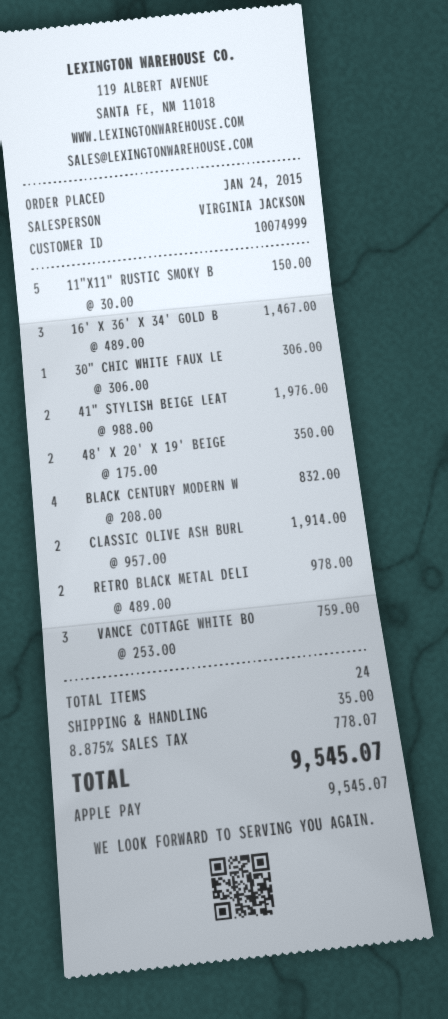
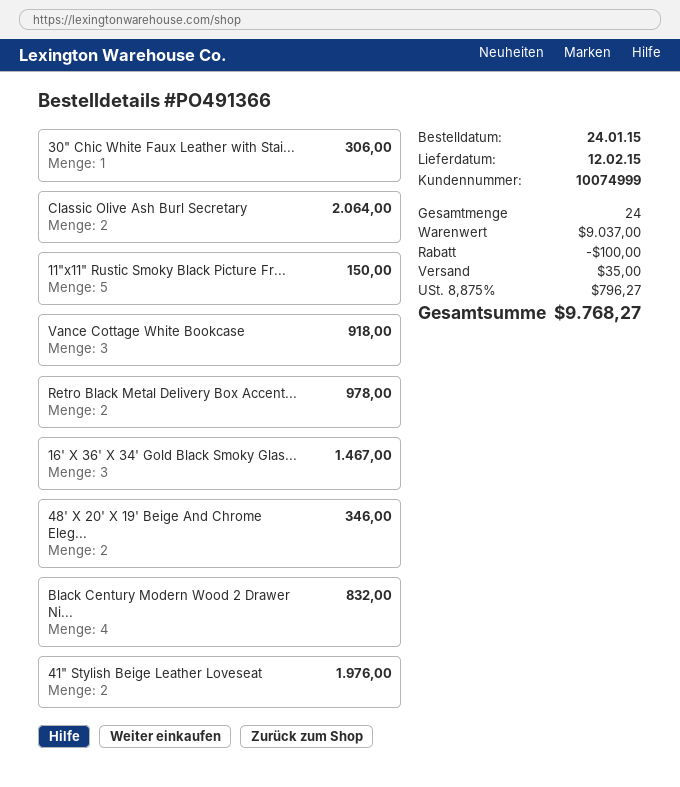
48' X 20' X 19' BEIGE: 2 for 350.00 -> 2 for 346.00
CLASSIC OLIVE ASH BURL: 2 for 1914.00 -> 2 for 2064.00
VANCE COTTAGE WHITE BO: 3 for 759.00 -> 3 for 918.00
discount: none -> 100.00
tax: 8.875% = 778.07 -> 8.875% = 796.27
total: 9545.07 -> 9768.27

